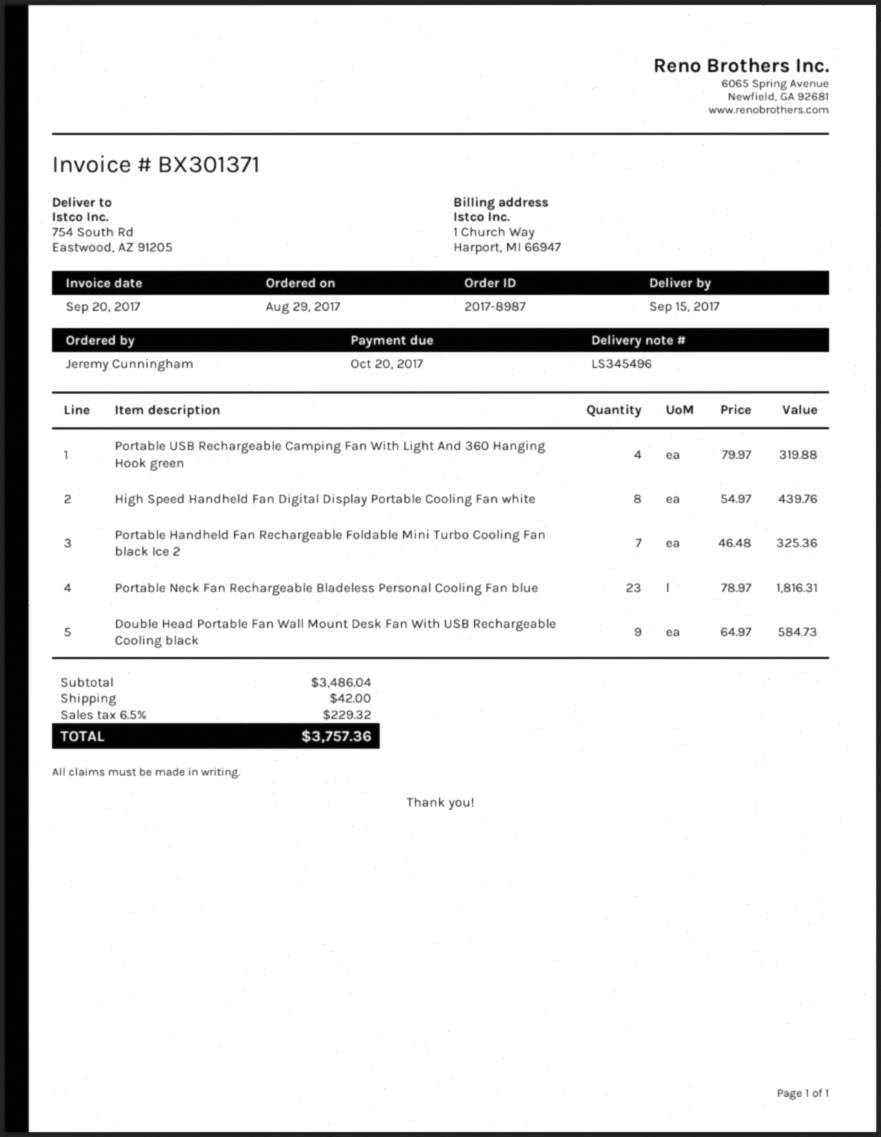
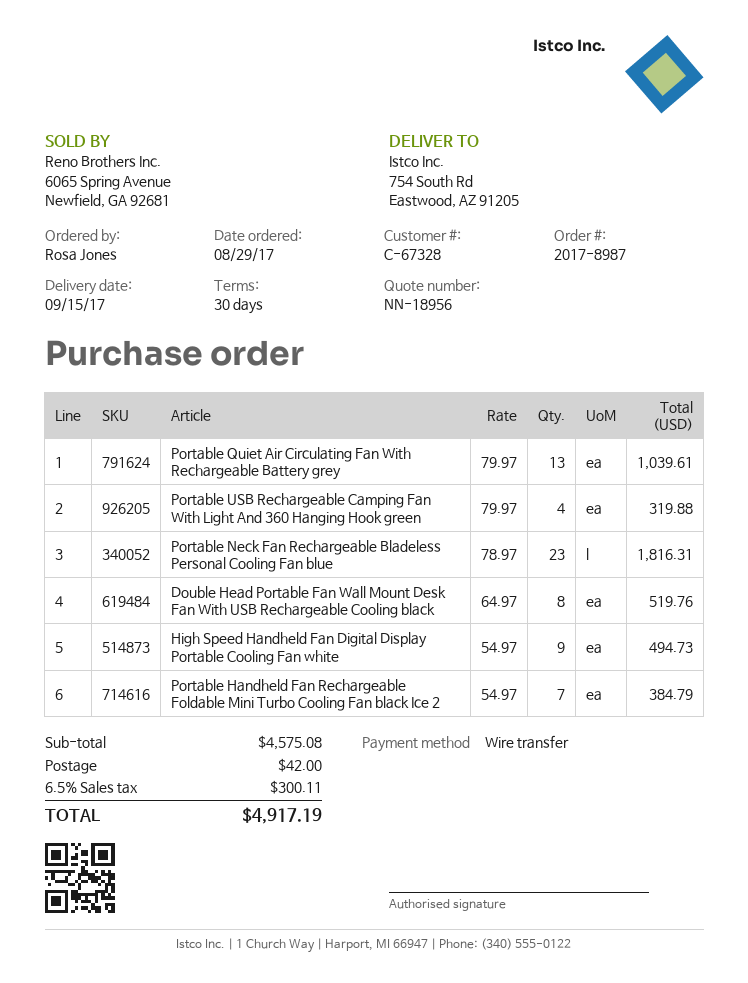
ordered by: Jeremy Cunningham -> Rosa Jones
High Speed Handheld Fan Digital Display Portable Cooling Fan white: 8 x 54.97 = 439.76 -> 9 x 54.97 = 494.73
Portable Handheld Fan Rechargeable Foldable Mini Turbo Cooling Fan black Ice 2: 7 x 46.48 = 325.36 -> 7 x 54.97 = 384.79
Double Head Portable Fan Wall Mount Desk Fan With USB Rechargeable Cooling black: 9 x 64.97 = 584.73 -> 8 x 64.97 = 519.76
Portable Quiet Air Circulating Fan With Rechargeable Battery grey: none -> 13 x 79.97 = 1039.61
subtotal: 3486.04 -> 4575.08
tax: 6.5% = 229.32 -> 6.5% = 300.11
total: 3757.36 -> 4917.19

